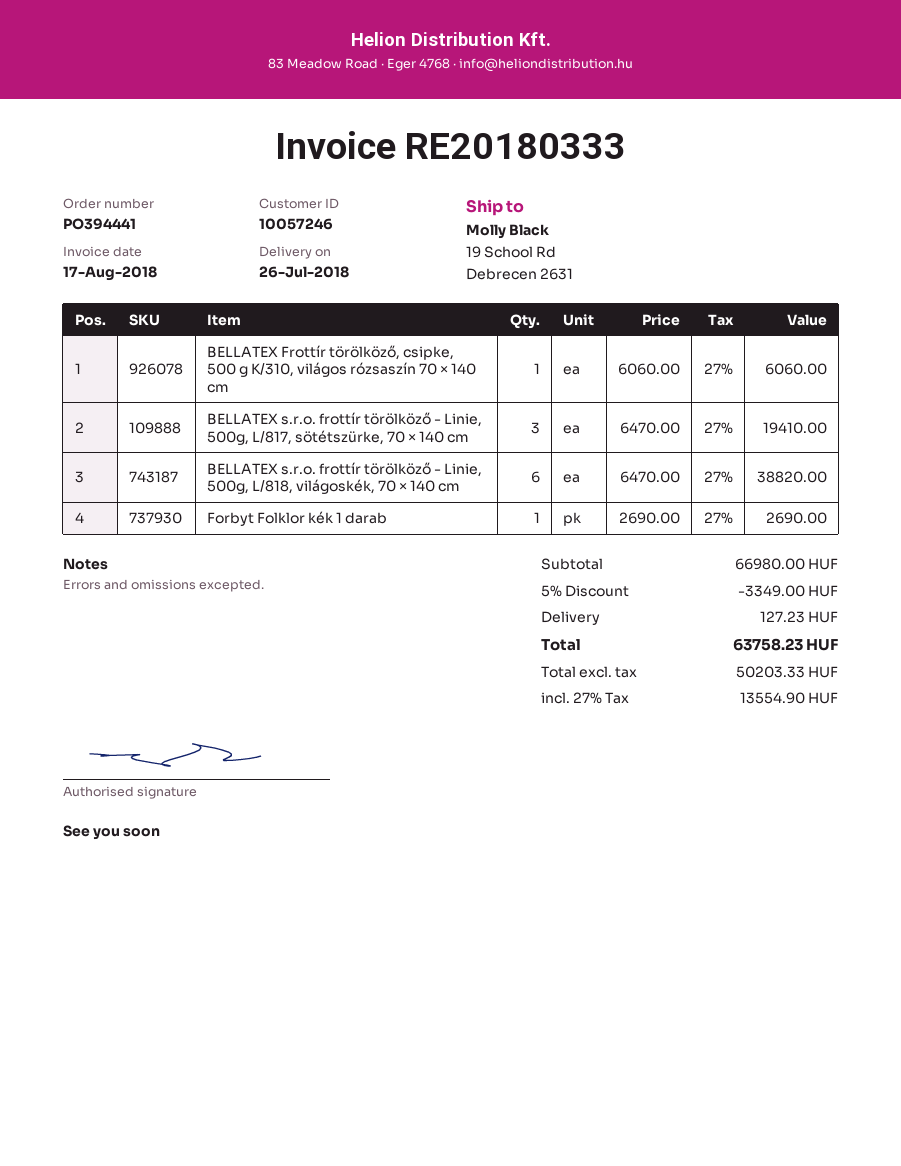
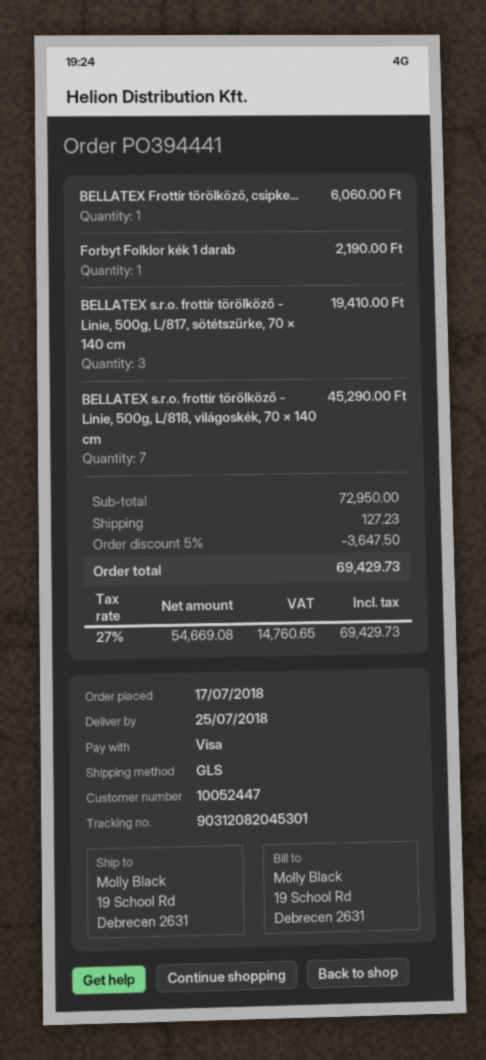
delivery date: 2018-07-26 -> 2018-07-25
customer number: 10057246 -> 10052447
BELLATEX s.r.o. frottír törölköző - Linie, 500g, L/818, világoskék, 70 × 140 cm: 6 for 38820.00 -> 7 for 45290.00
Forbyt Folklor kék 1 darab: 1 for 2690.00 -> 1 for 2190.00
subtotal: 66980.00 -> 72950.00
discount: 5% = 3349.00 -> 5% = 3647.50
net: 50203.33 -> 54669.08
tax: 27% = 13554.90 -> 27% = 14760.65
total: 63758.23 -> 69429.73

